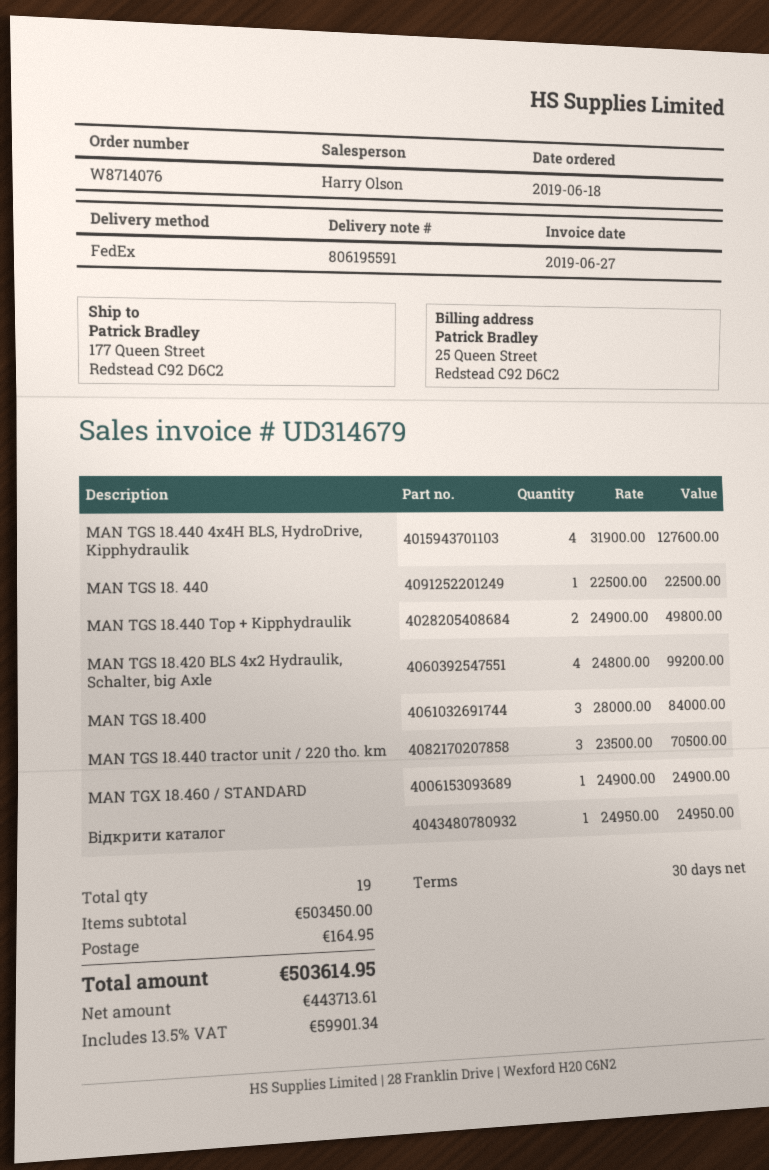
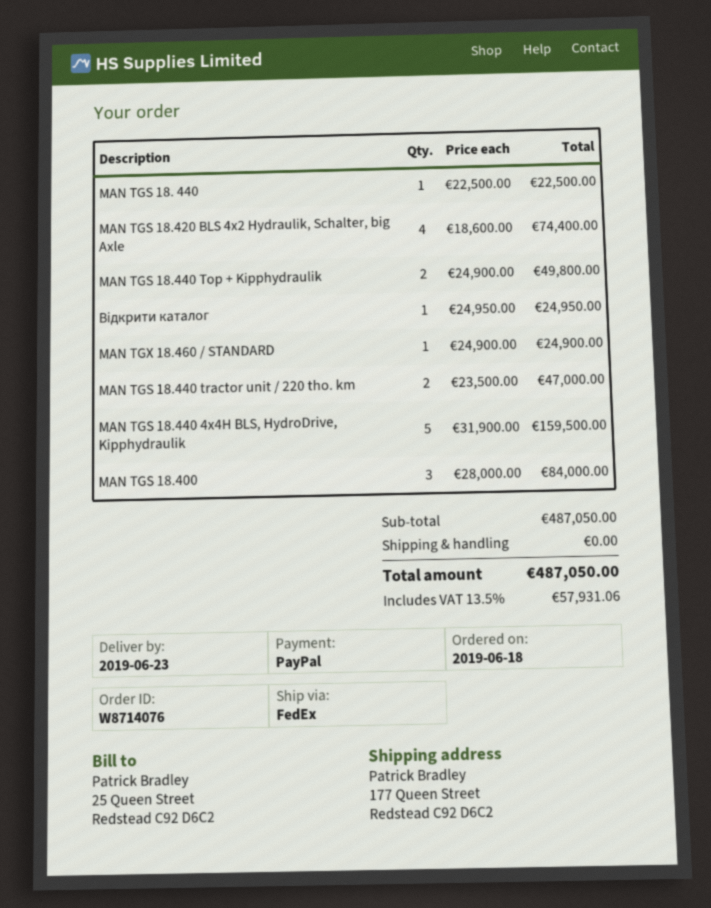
MAN TGS 18.440 4x4H BLS, HydroDrive, Kipphydraulik: 4 x 31900.00 = 127600.00 -> 5 x 31900.00 = 159500.00
MAN TGS 18.420 BLS 4x2 Hydraulik, Schalter, big Axle: 4 x 24800.00 = 99200.00 -> 4 x 18600.00 = 74400.00
MAN TGS 18.440 tractor unit / 220 tho. km: 3 x 23500.00 = 70500.00 -> 2 x 23500.00 = 47000.00
subtotal: 503450.00 -> 487050.00
shipping: 164.95 -> 0.00
tax: 13.5% = 59901.34 -> 13.5% = 57931.06
total: 503614.95 -> 487050.00

